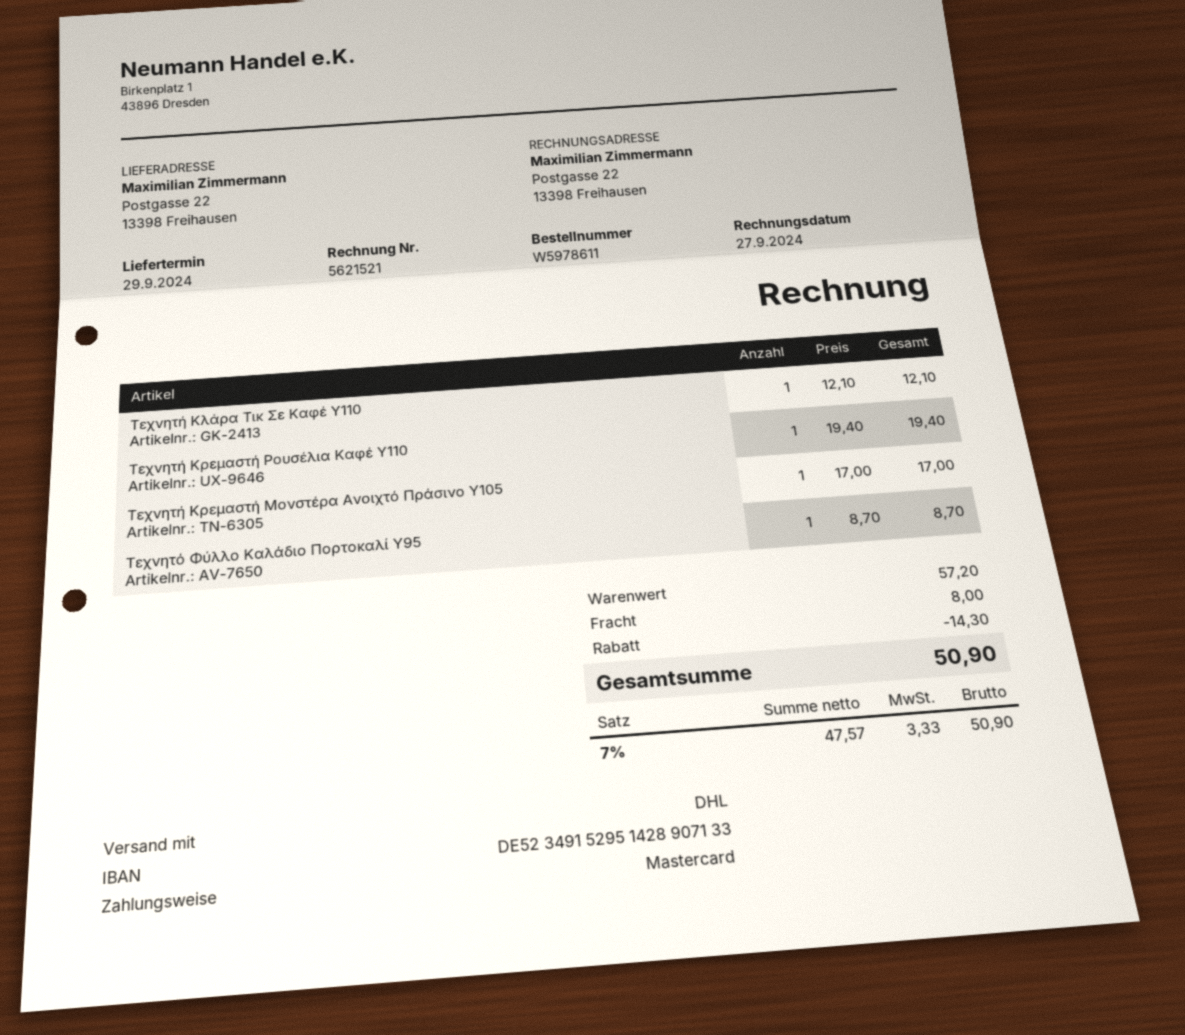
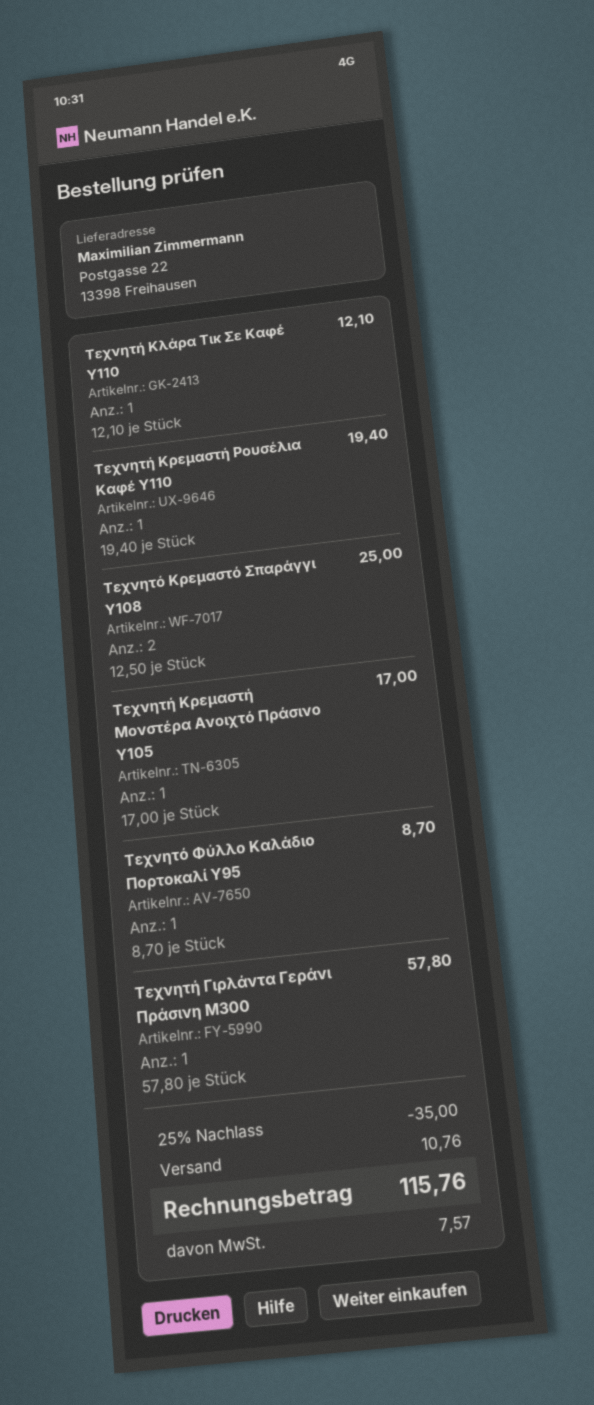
Τεχνητό Κρεμαστό Σπαράγγι Υ108: none -> 2 x 12.50 = 25.00
Τεχνητή Γιρλάντα Γεράνι Πράσινη Μ300: none -> 1 x 57.80 = 57.80
discount: 14.30 -> 35.00
shipping: 8.00 -> 10.76
tax: 3.33 -> 7.57
total: 50.90 -> 115.76

